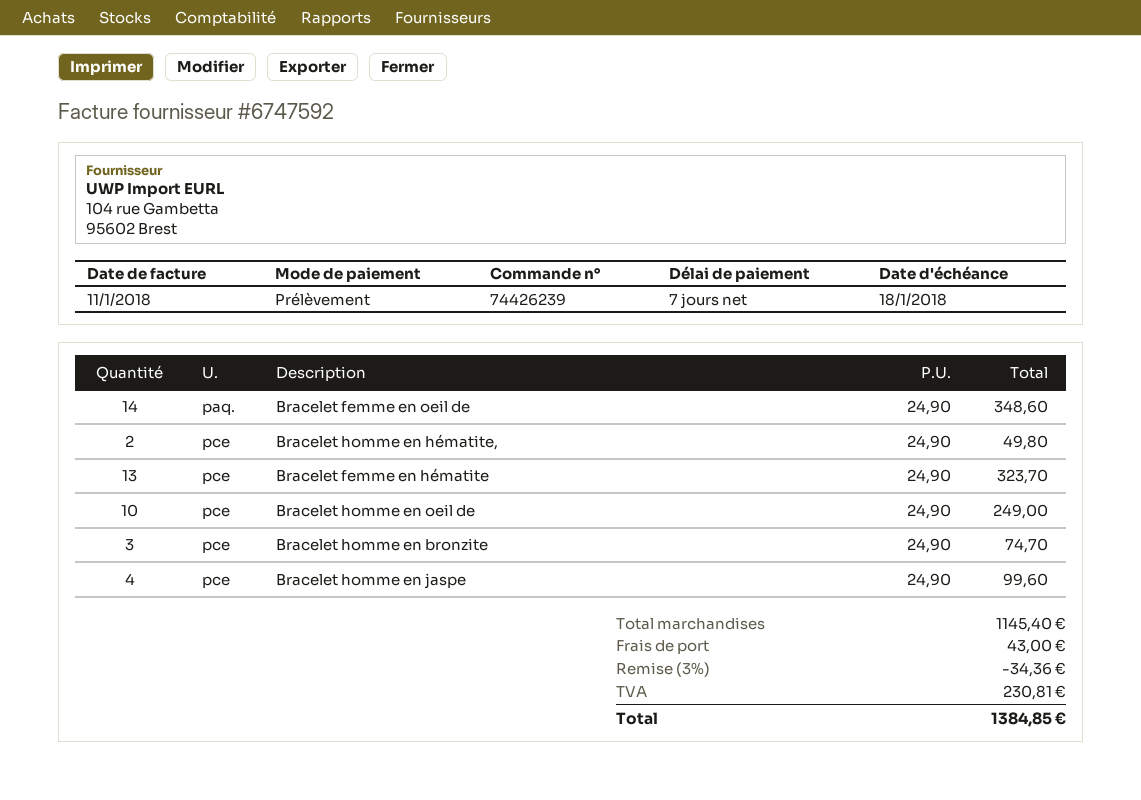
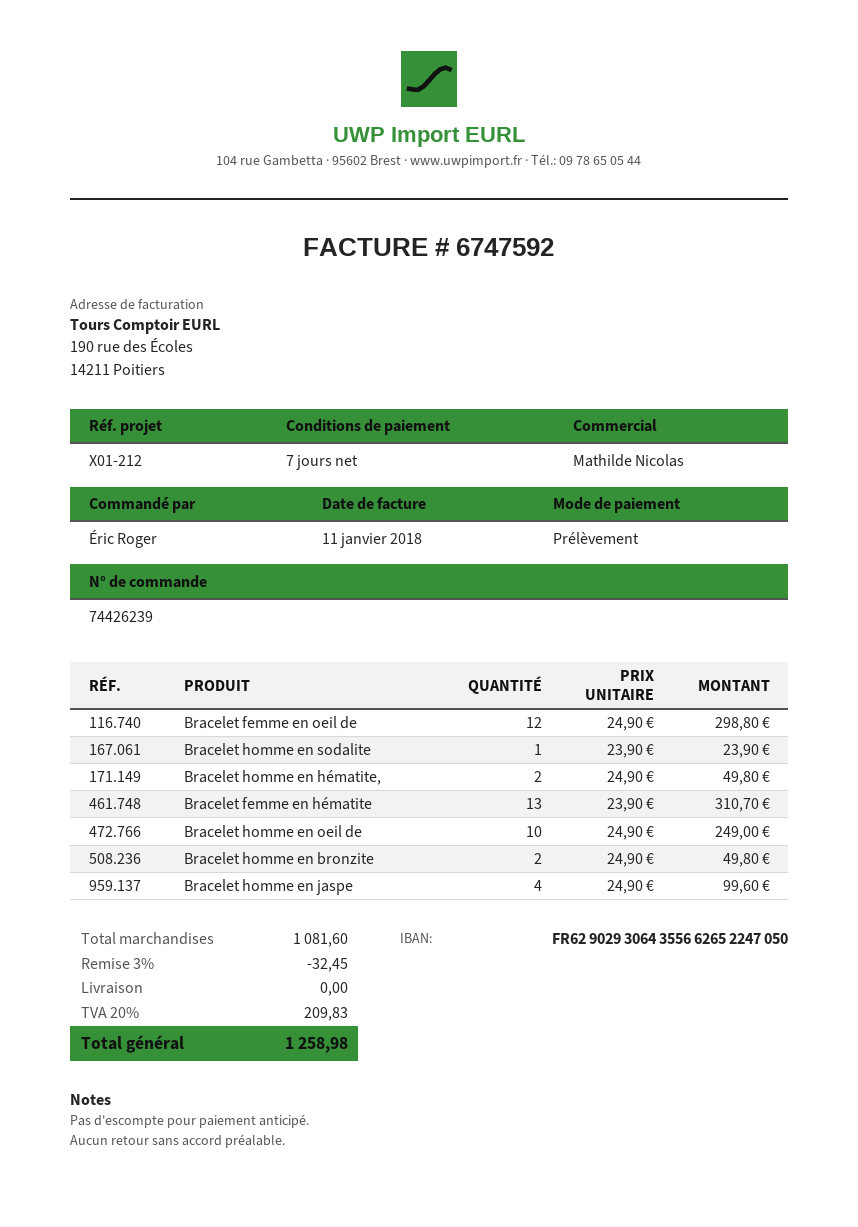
Bracelet femme en oeil de: 14 x 24.90 = 348.60 -> 12 x 24.90 = 298.80
Bracelet femme en hématite: 13 x 24.90 = 323.70 -> 13 x 23.90 = 310.70
Bracelet homme en bronzite: 3 x 24.90 = 74.70 -> 2 x 24.90 = 49.80
Bracelet homme en sodalite: none -> 1 x 23.90 = 23.90
subtotal: 1145.40 -> 1081.60
discount: 3% = 34.36 -> 3% = 32.45
shipping: 43.00 -> 0.00
tax: 230.81 -> 209.83
total: 1384.85 -> 1258.98

